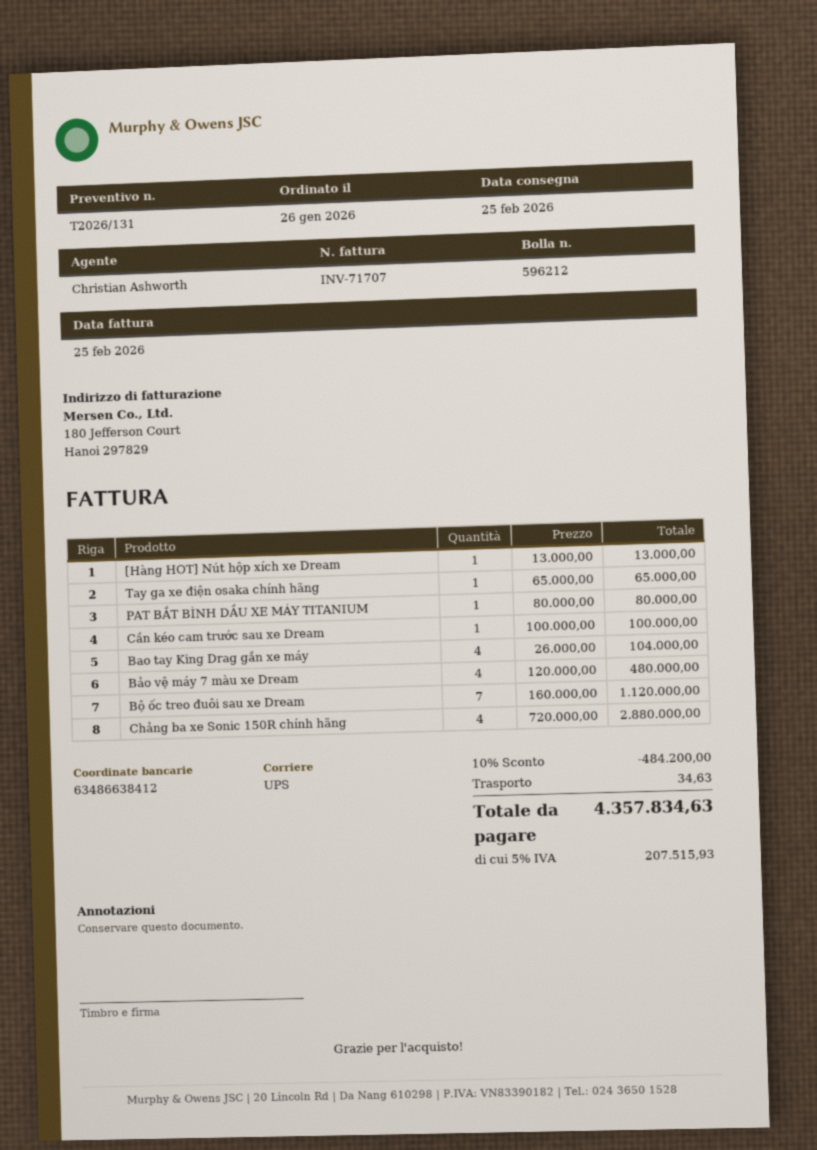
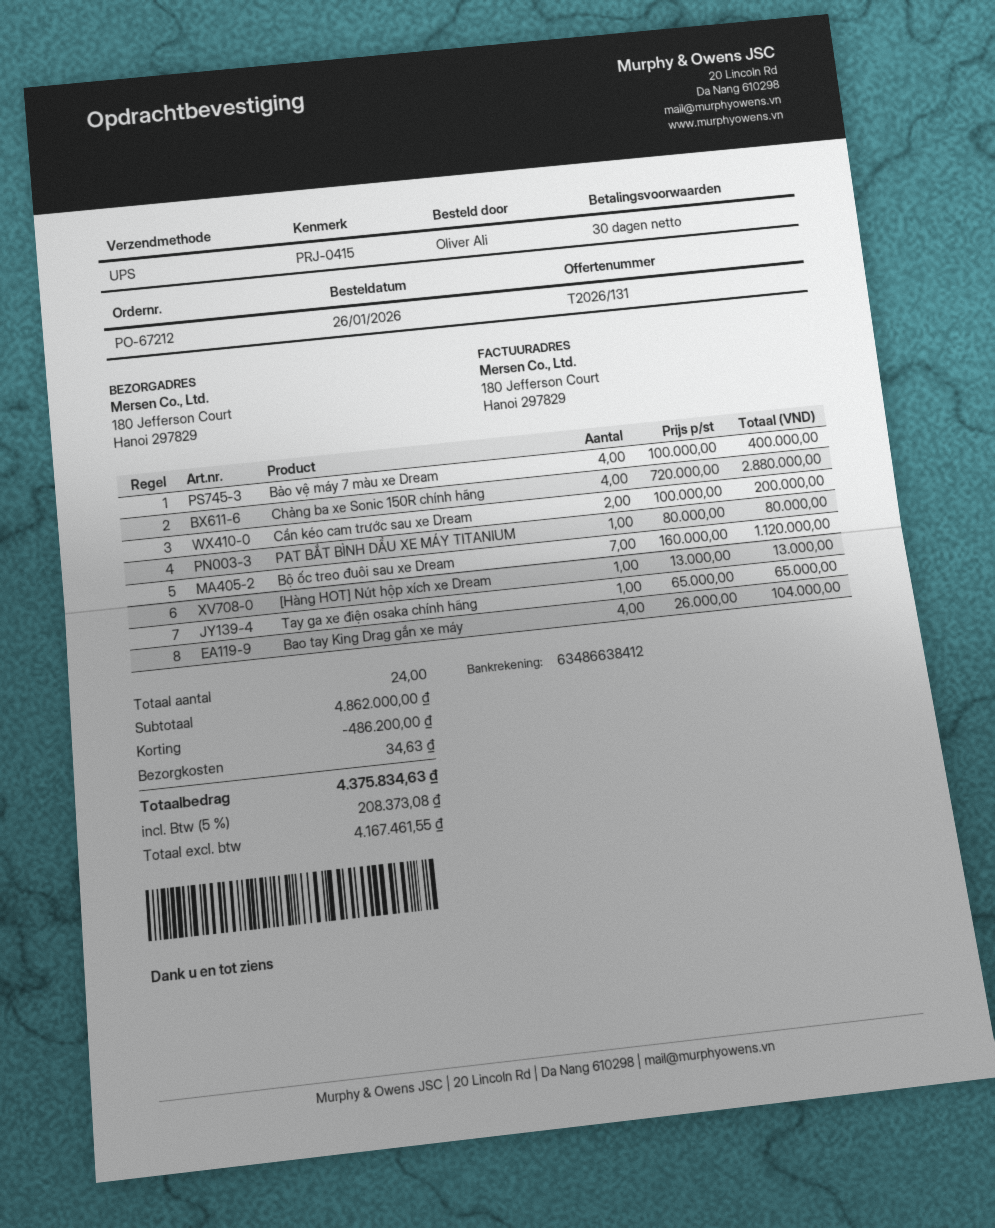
Cần kéo cam trước sau xe Dream: 1 x 100000.00 = 100000.00 -> 2 x 100000.00 = 200000.00
Bảo vệ máy 7 màu xe Dream: 4 x 120000.00 = 480000.00 -> 4 x 100000.00 = 400000.00
discount: 484200.00 -> 486200.00
tax: 5% = 207515.93 -> 5% = 208373.08
total: 4357834.63 -> 4375834.63

